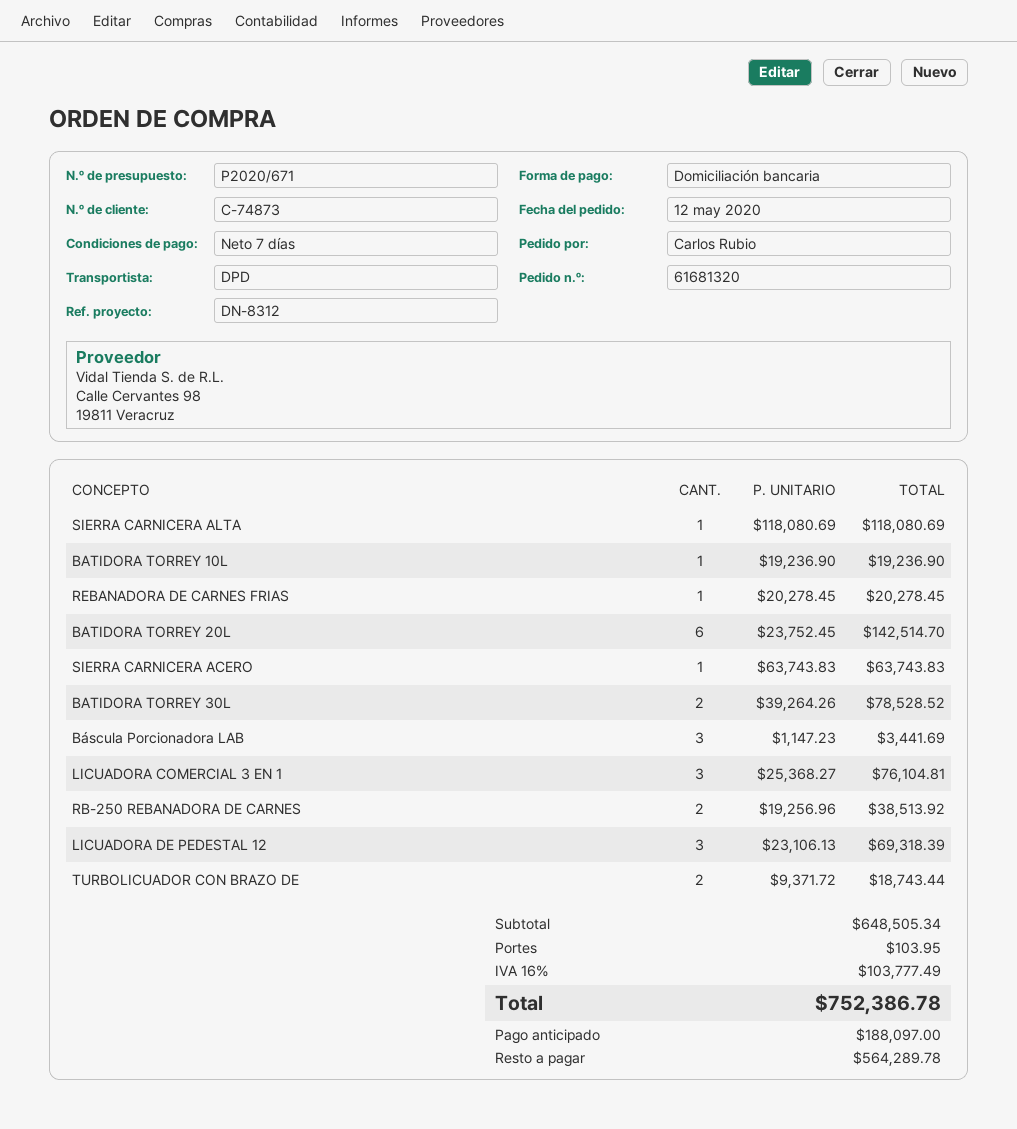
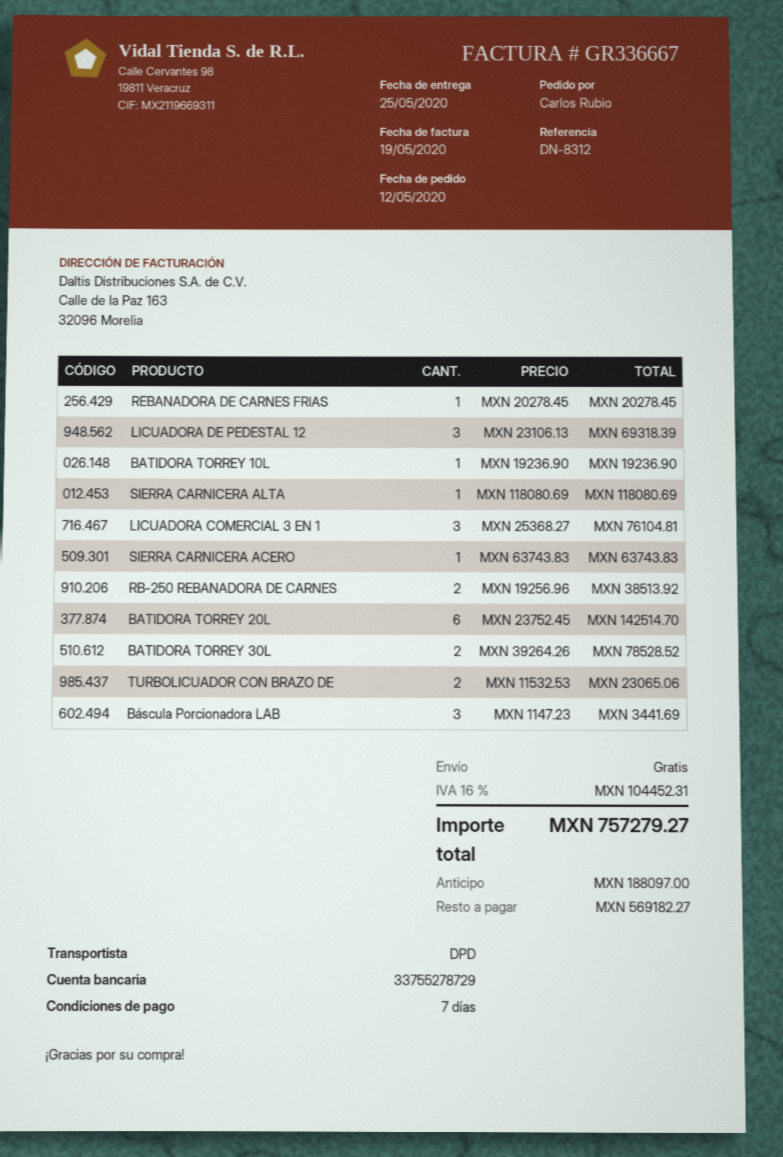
TURBOLICUADOR CON BRAZO DE: 2 x 9371.72 = 18743.44 -> 2 x 11532.53 = 23065.06
shipping: 103.95 -> 0.00
tax: 16% = 103777.49 -> 16% = 104452.31
total: 752386.78 -> 757279.27
balance: 564289.78 -> 569182.27

